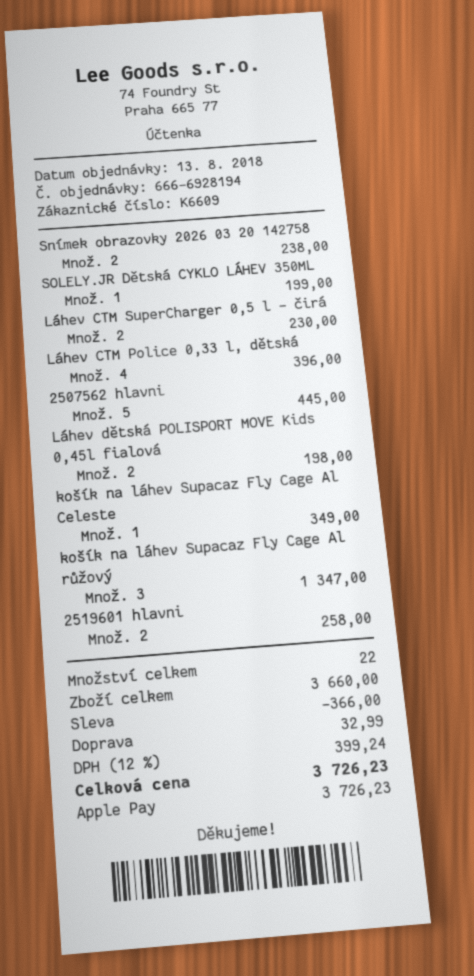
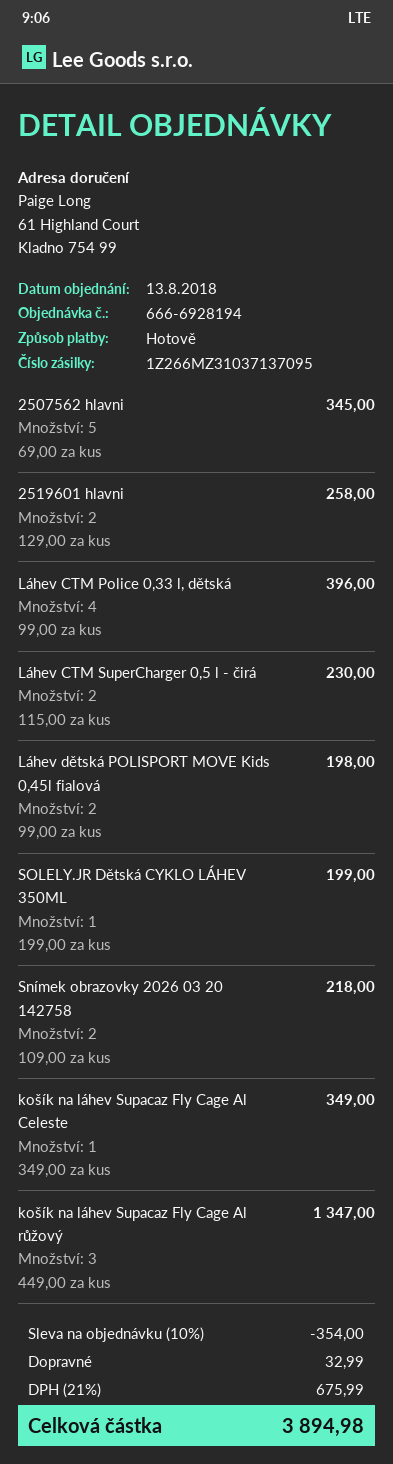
payment method: Apple Pay -> cash
Snímek obrazovky 2026 03 20 142758: 2 for 238.00 -> 2 for 218.00
2507562 hlavni: 5 for 445.00 -> 5 for 345.00
discount: 366.00 -> 354.00
tax: 12% = 399.24 -> 21% = 675.99
total: 3726.23 -> 3894.98

